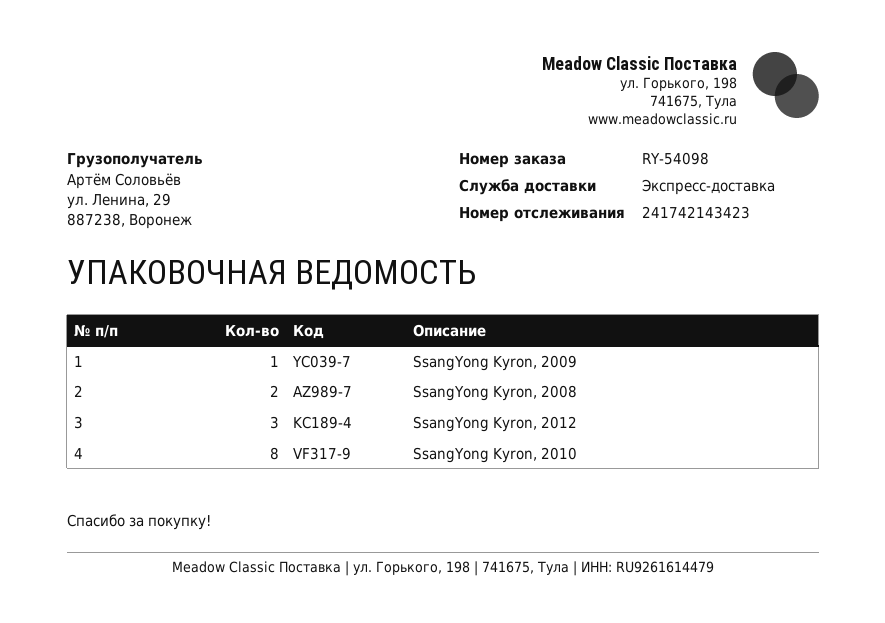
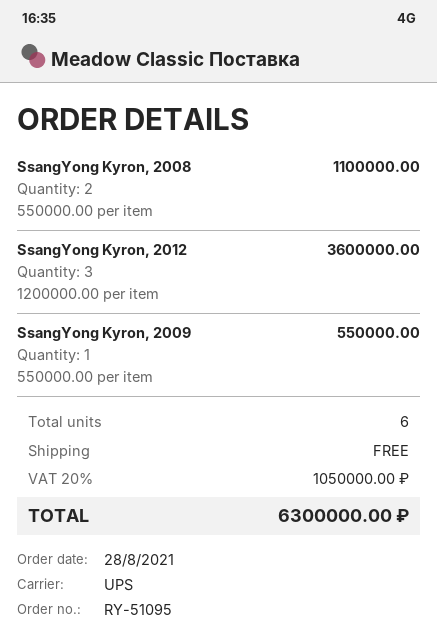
order number: RY-54098 -> RY-51095
shipping method: express -> UPS
SsangYong Kyron, 2010: 8 -> none

